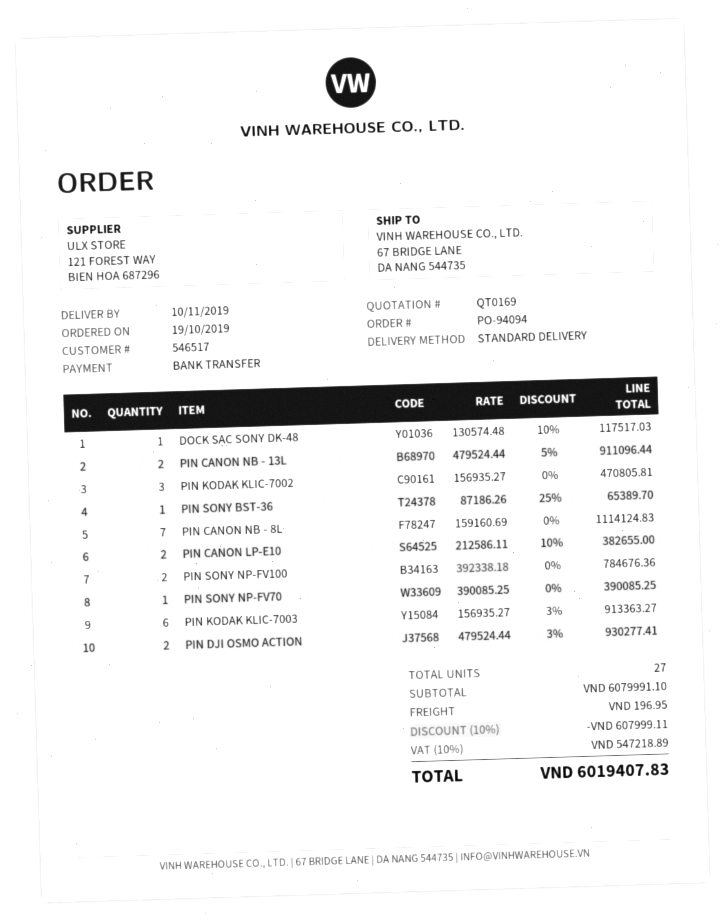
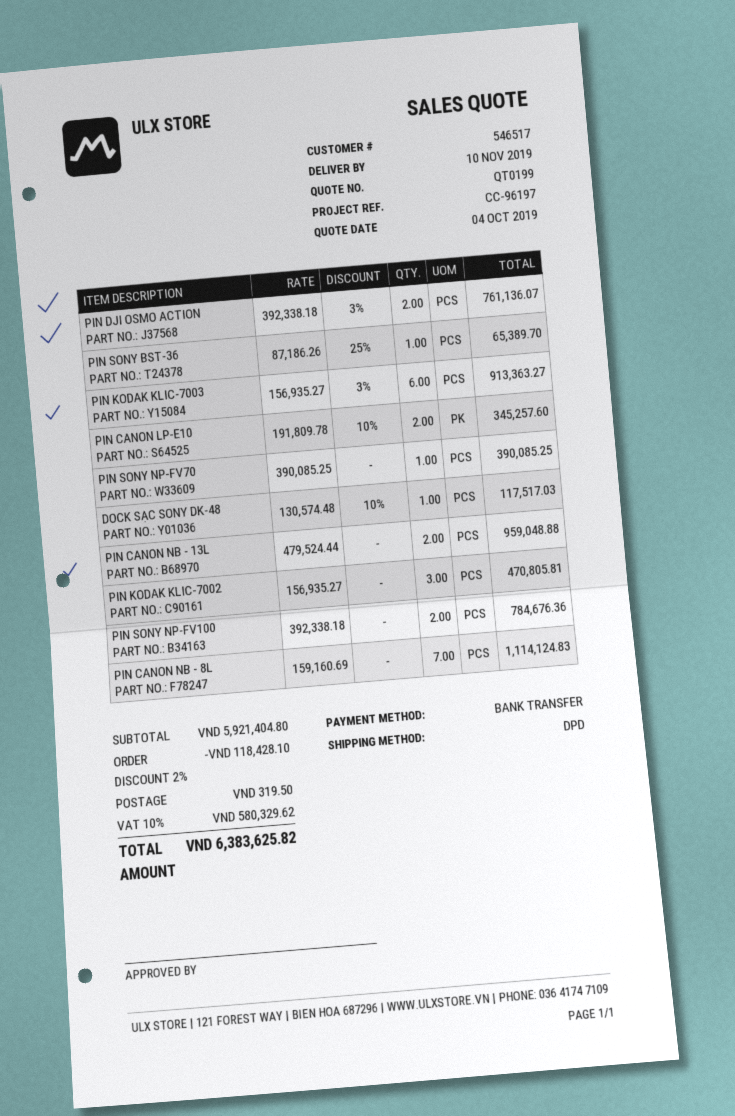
quote number: QT0169 -> QT0199
shipping method: standard -> DPD
PIN CANON NB - 13L: 2 x 479524.44 - 5% = 911096.44 -> 2 x 479524.44 = 959048.88
PIN CANON LP-E10: 2 x 212586.11 - 10% = 382655.00 -> 2 x 191809.78 - 10% = 345257.60
PIN DJI OSMO ACTION: 2 x 479524.44 - 3% = 930277.41 -> 2 x 392338.18 - 3% = 761136.07
subtotal: 6079991.10 -> 5921404.80
discount: 10% = 607999.11 -> 2% = 118428.10
shipping: 196.95 -> 319.50
tax: 10% = 547218.89 -> 10% = 580329.62
total: 6019407.83 -> 6383625.82

